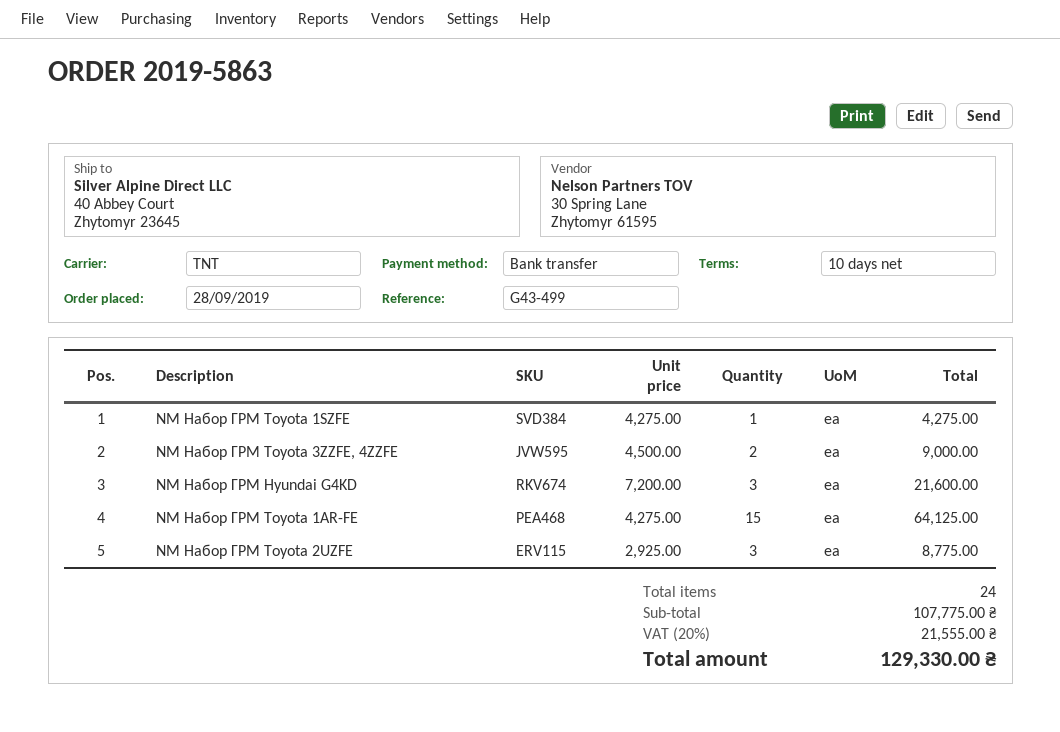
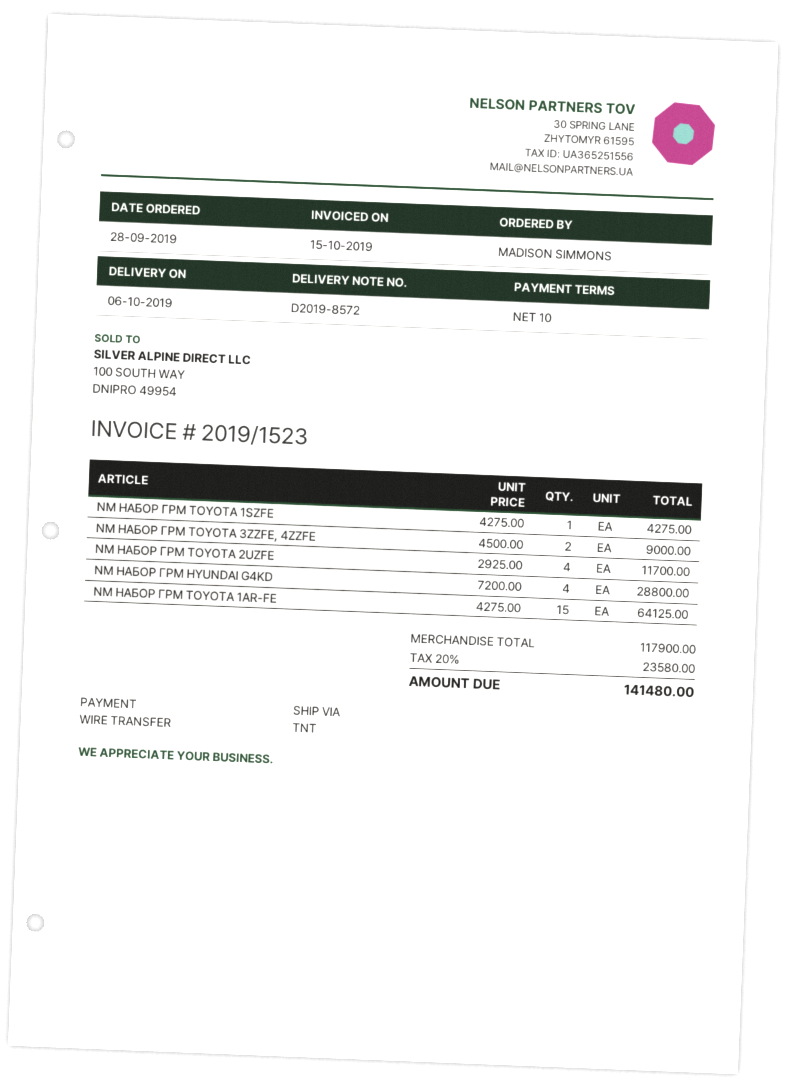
NM Набор ГРМ Hyundai G4KD: 3 x 7200.00 = 21600.00 -> 4 x 7200.00 = 28800.00
NM Набор ГРМ Toyota 2UZFE: 3 x 2925.00 = 8775.00 -> 4 x 2925.00 = 11700.00
subtotal: 107775.00 -> 117900.00
tax: 20% = 21555.00 -> 20% = 23580.00
total: 129330.00 -> 141480.00

